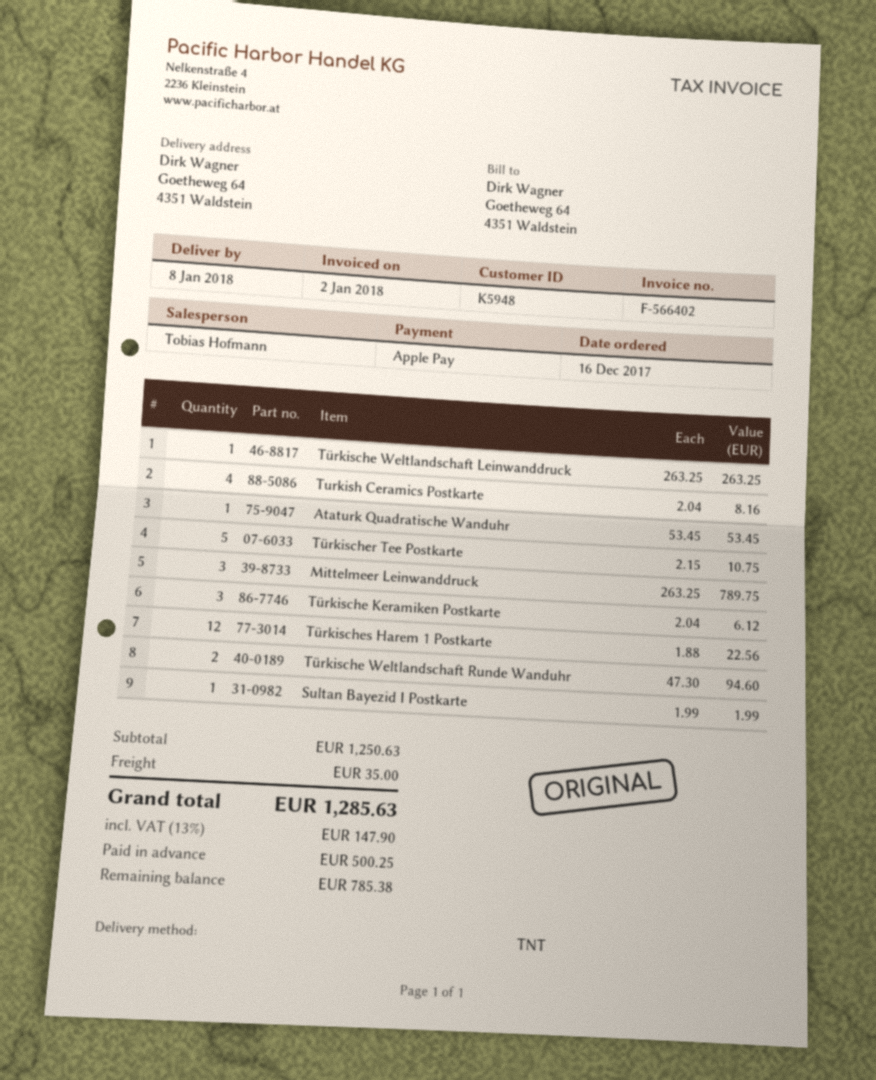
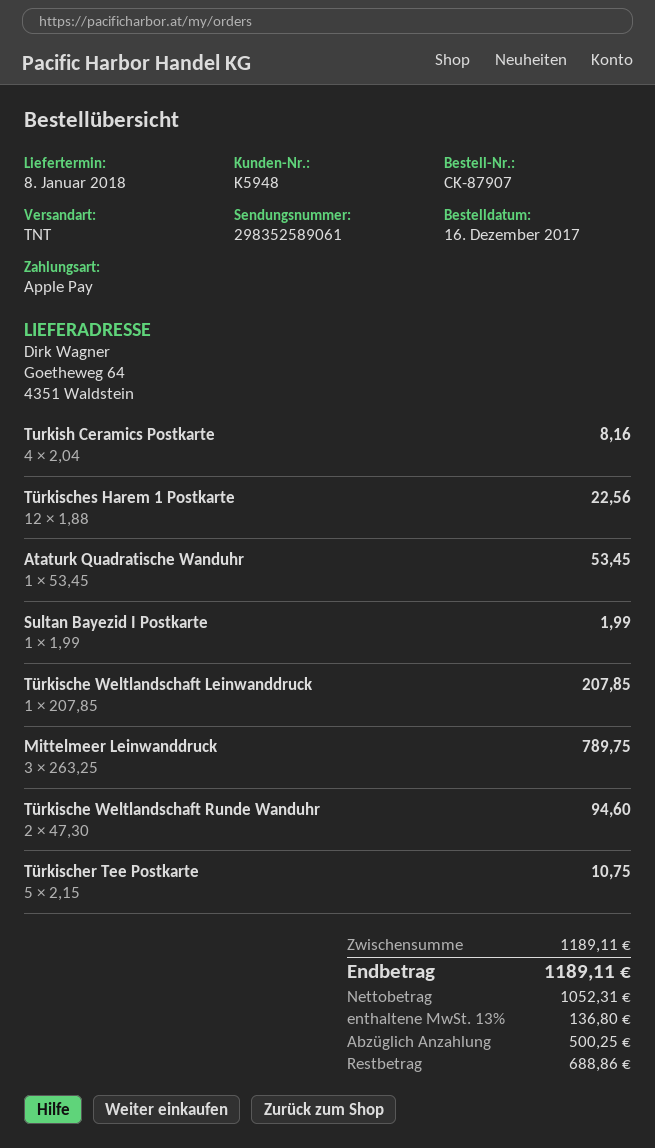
Türkische Weltlandschaft Leinwanddruck: 1 x 263.25 = 263.25 -> 1 x 207.85 = 207.85
Türkische Keramiken Postkarte: 3 x 2.04 = 6.12 -> none
subtotal: 1250.63 -> 1189.11
shipping: 35.00 -> none
tax: 13% = 147.90 -> 13% = 136.80
total: 1285.63 -> 1189.11
balance: 785.38 -> 688.86

